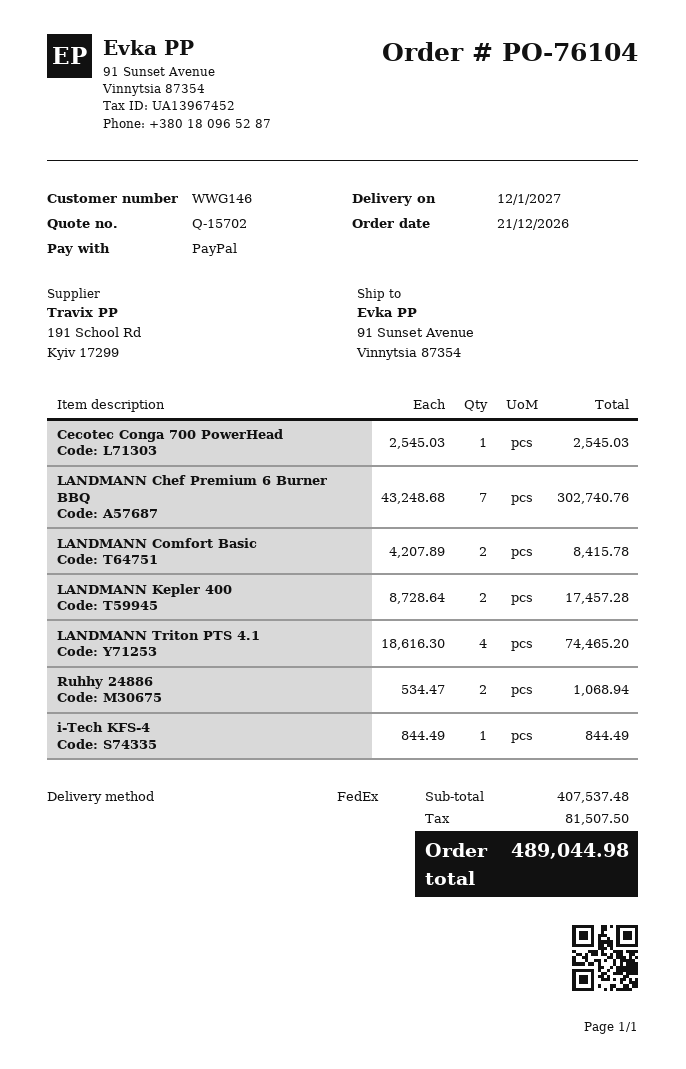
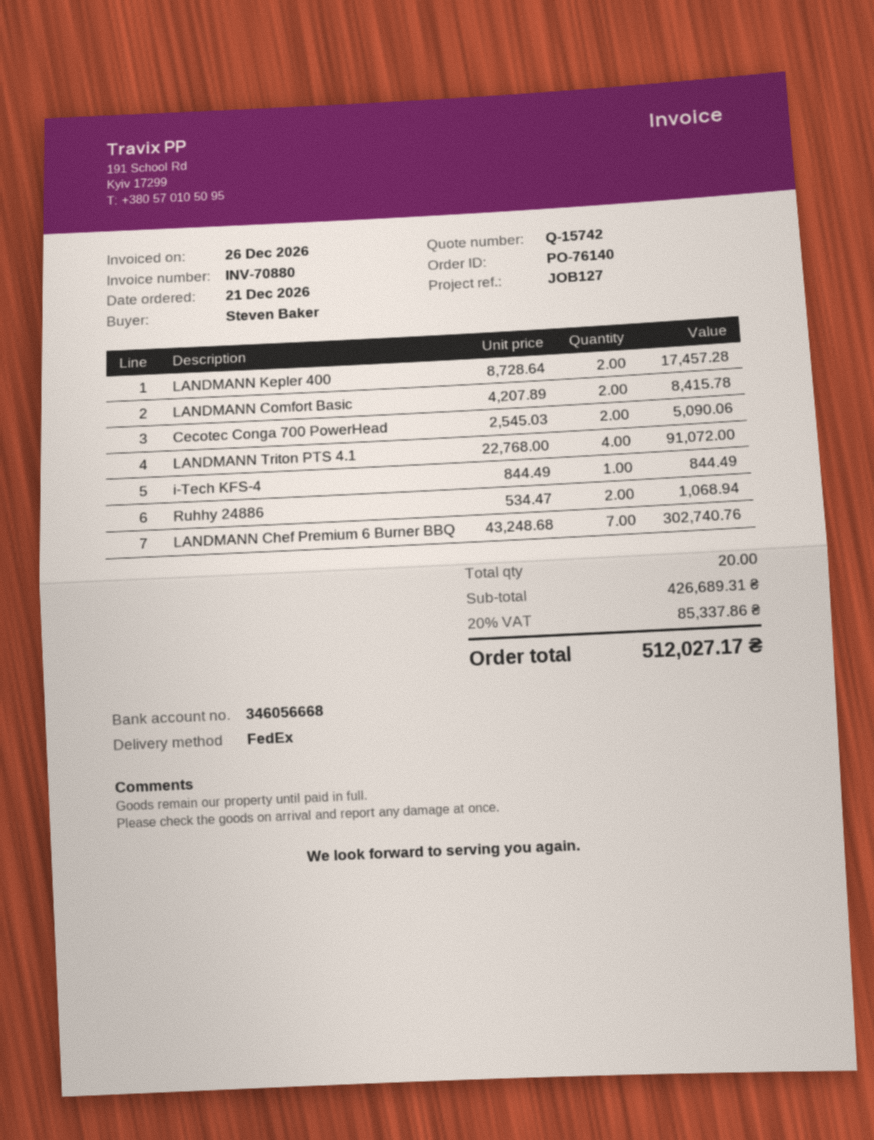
quote number: Q-15702 -> Q-15742
order number: PO-76104 -> PO-76140
Cecotec Conga 700 PowerHead: 1 x 2545.03 = 2545.03 -> 2 x 2545.03 = 5090.06
LANDMANN Triton PTS 4.1: 4 x 18616.30 = 74465.20 -> 4 x 22768.00 = 91072.00
subtotal: 407537.48 -> 426689.31
tax: 81507.50 -> 85337.86
total: 489044.98 -> 512027.17

